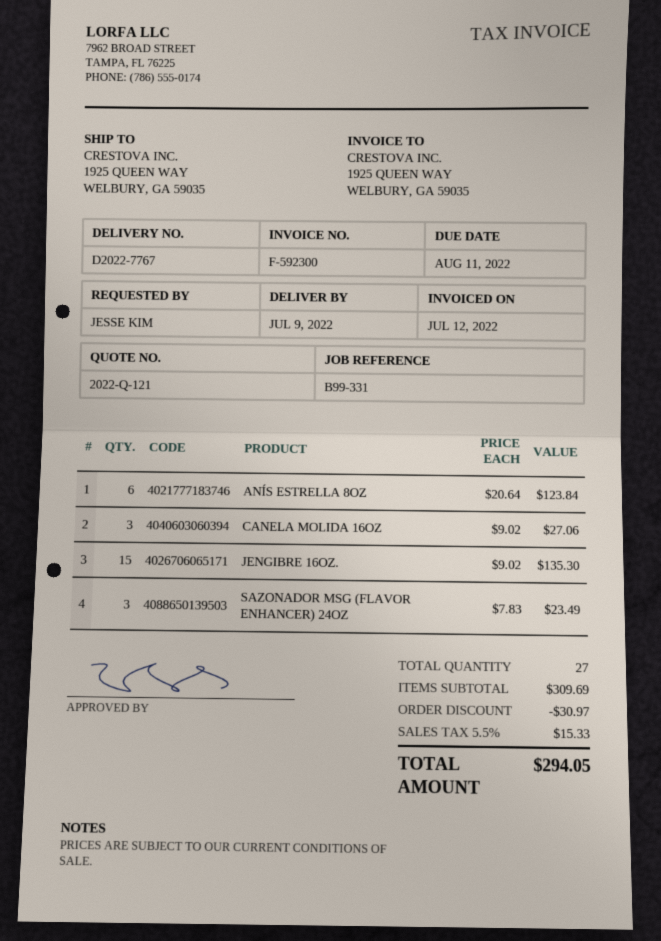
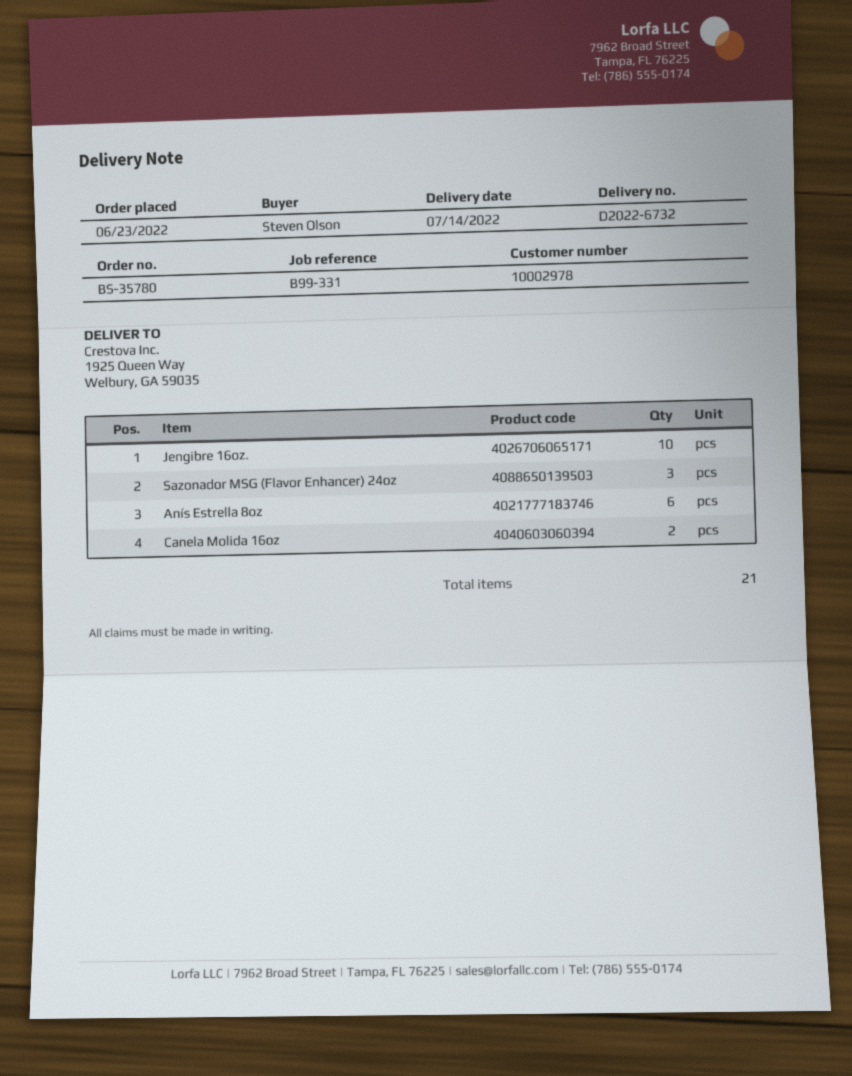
delivery note number: D2022-7767 -> D2022-6732
delivery date: 2022-07-09 -> 2022-07-14
ordered by: JESSE KIM -> Steven Olson
CANELA MOLIDA 16OZ: 3 -> 2
JENGIBRE 16OZ.: 15 -> 10
total quantity: 27 -> 21

